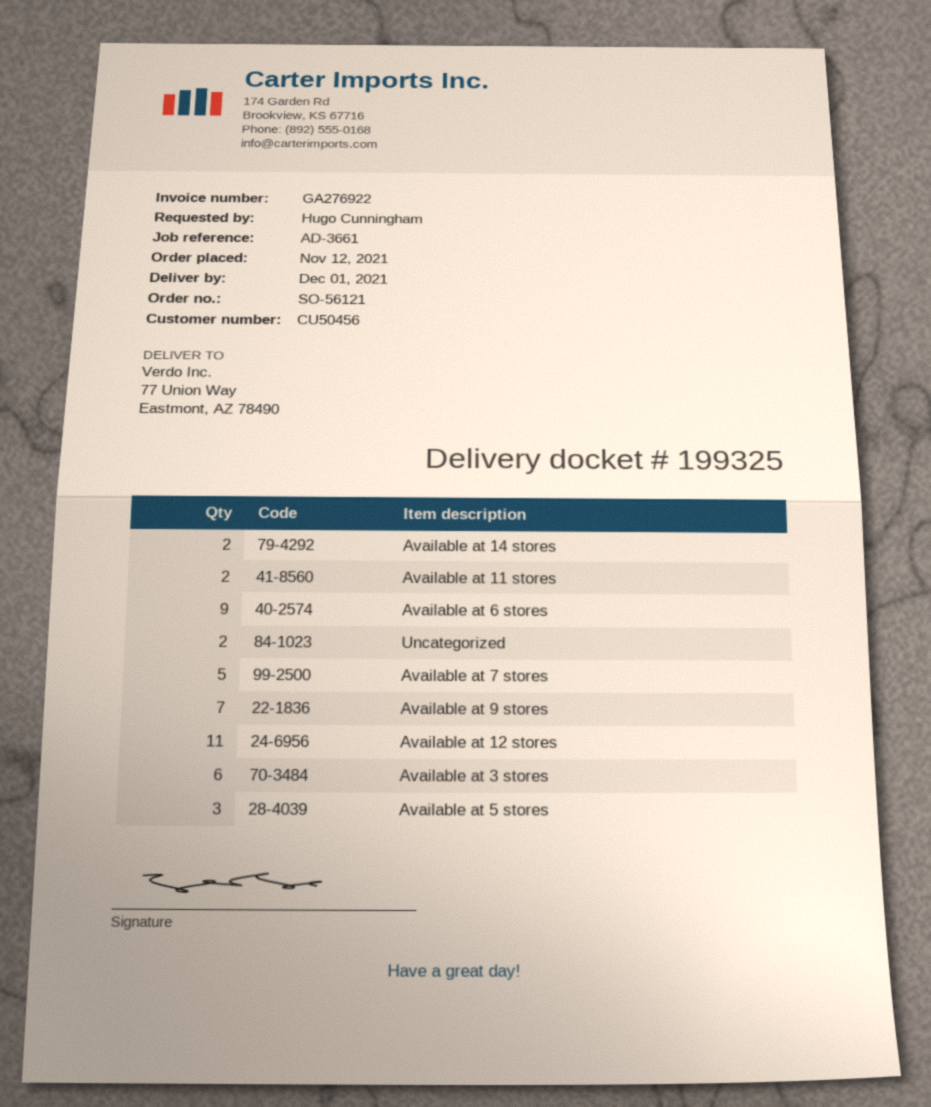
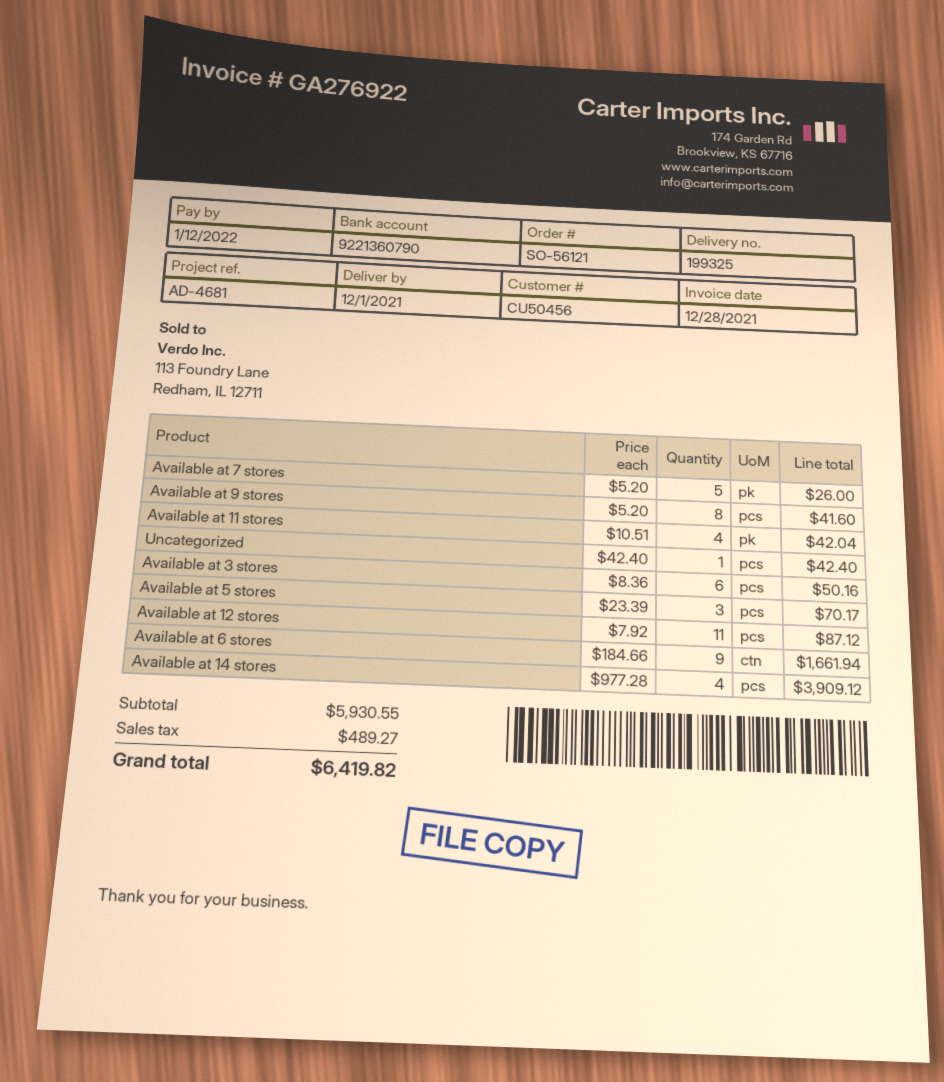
reference: AD-3661 -> AD-4681
Available at 14 stores: 2 -> 4
Available at 11 stores: 2 -> 4
Uncategorized: 2 -> 1
Available at 9 stores: 7 -> 8

